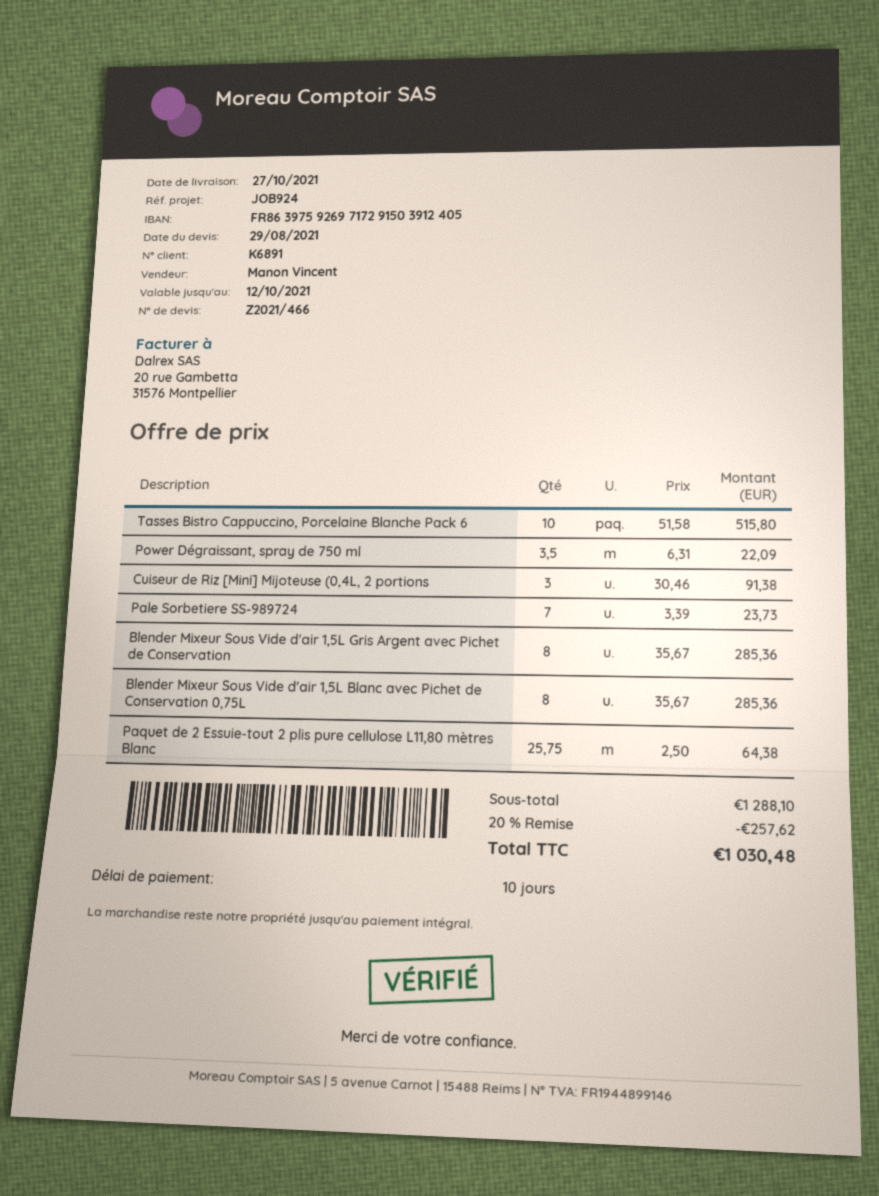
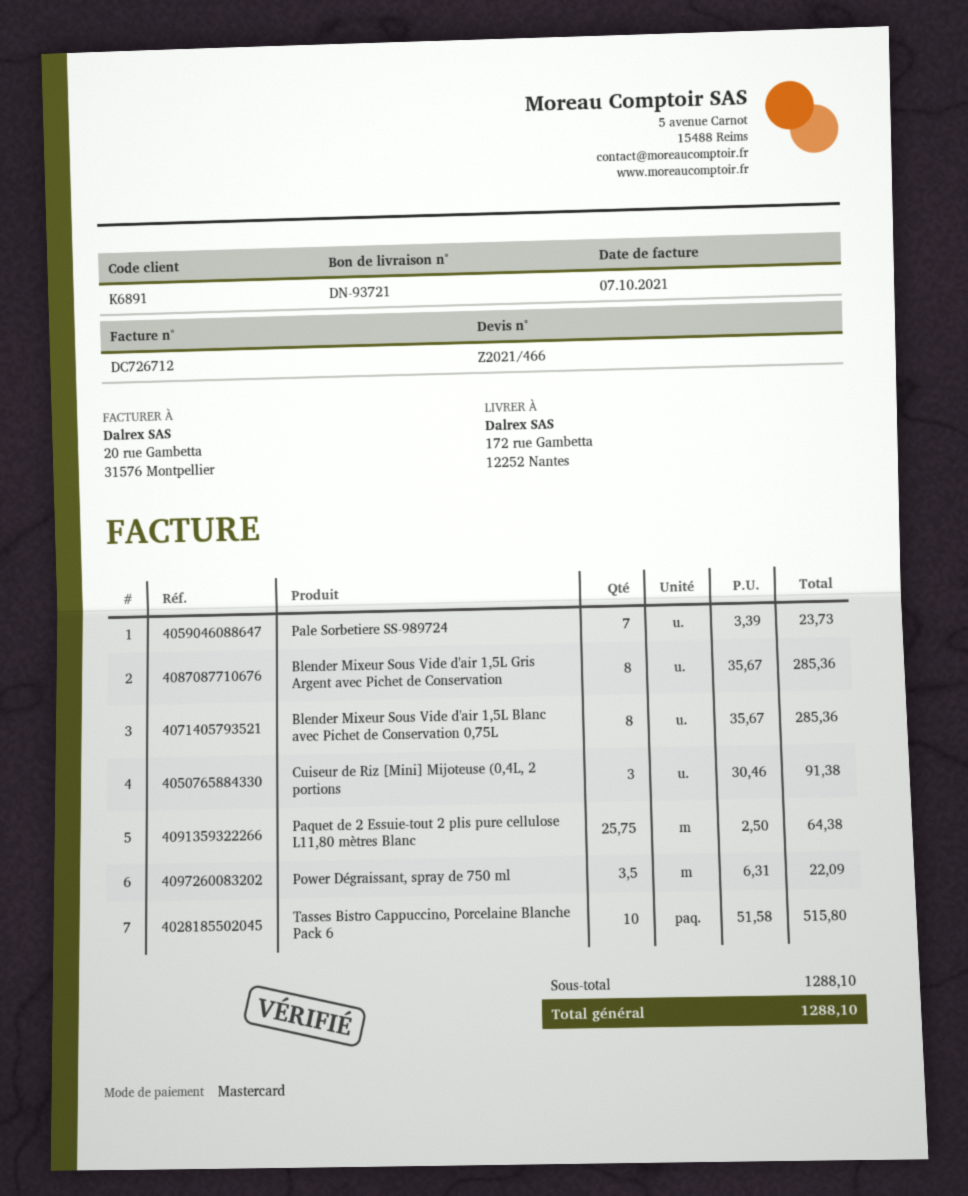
discount: 20% = 257.62 -> none
total: 1030.48 -> 1288.10

